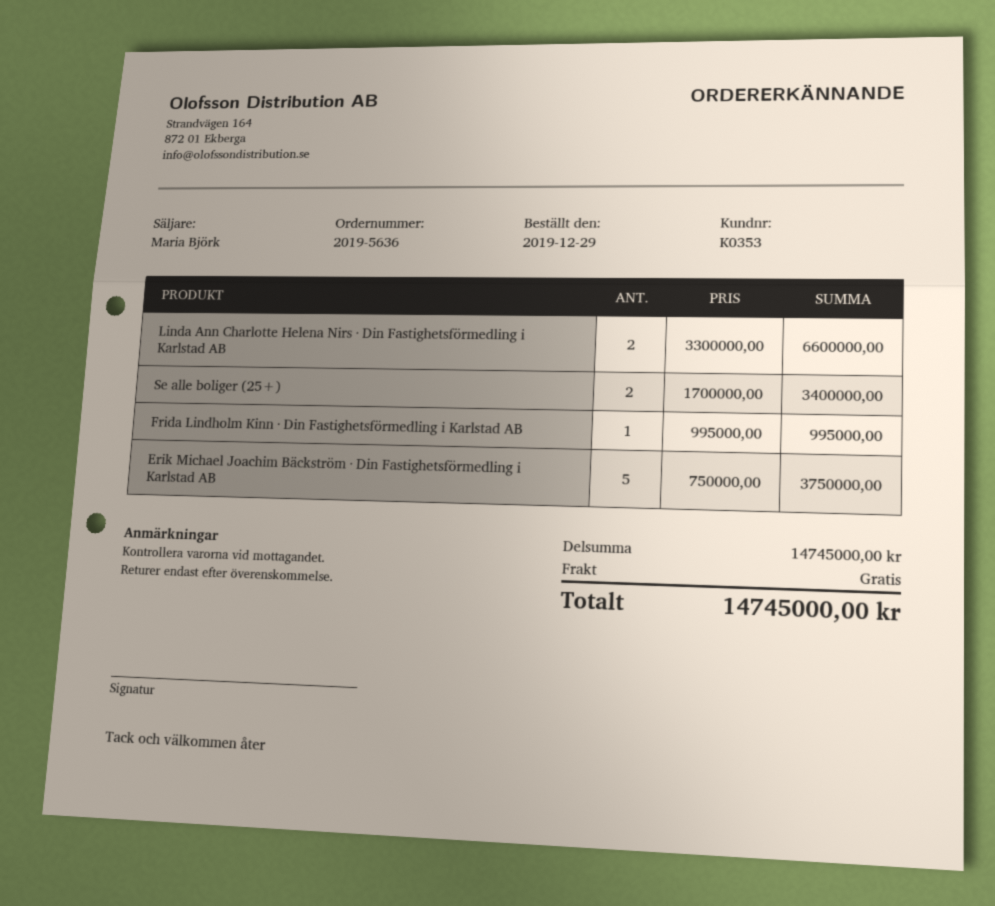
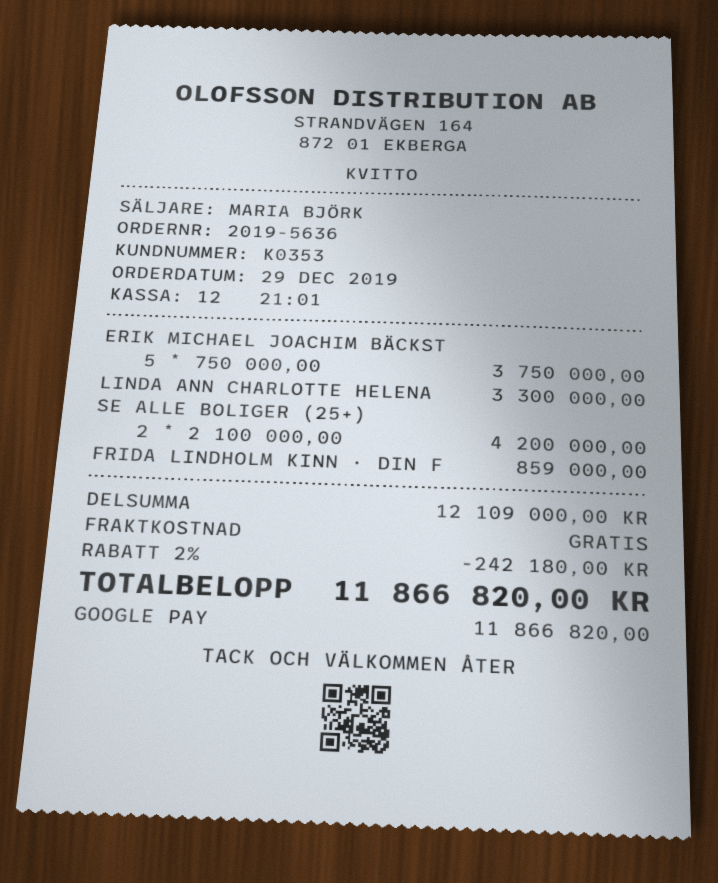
Linda Ann Charlotte Helena Nirs · Din Fastighetsförmedling i Karlstad AB: 2 x 3300000.00 = 6600000.00 -> 1 x 3300000.00 = 3300000.00
Se alle boliger (25+): 2 x 1700000.00 = 3400000.00 -> 2 x 2100000.00 = 4200000.00
Frida Lindholm Kinn · Din Fastighetsförmedling i Karlstad AB: 1 x 995000.00 = 995000.00 -> 1 x 859000.00 = 859000.00
subtotal: 14745000.00 -> 12109000.00
discount: none -> 2% = 242180.00
total: 14745000.00 -> 11866820.00

